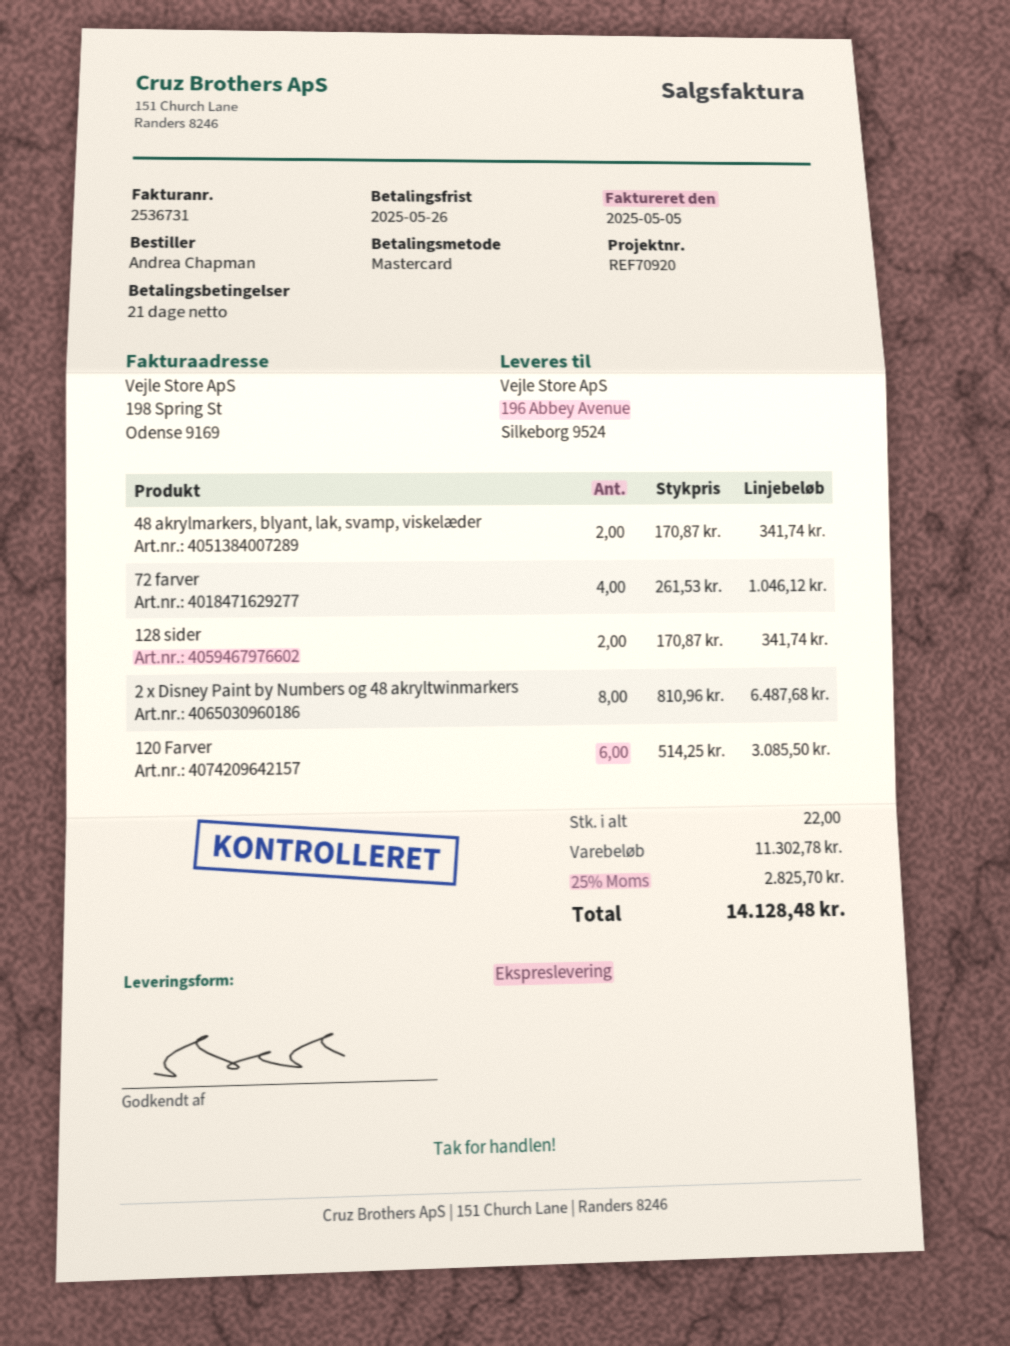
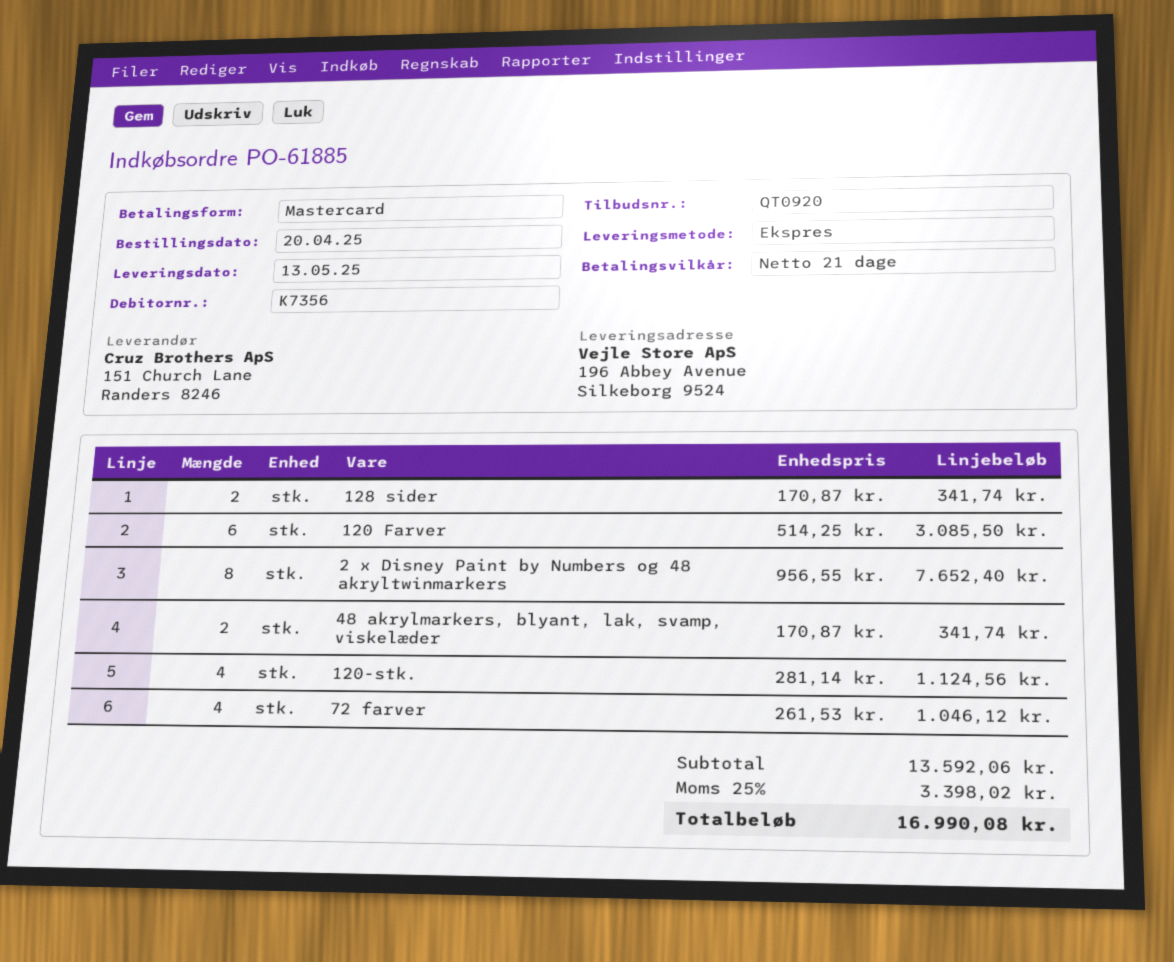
2 x Disney Paint by Numbers og 48 akryltwinmarkers: 8 x 810.96 = 6487.68 -> 8 x 956.55 = 7652.40
120-stk.: none -> 4 x 281.14 = 1124.56
subtotal: 11302.78 -> 13592.06
tax: 25% = 2825.70 -> 25% = 3398.02
total: 14128.48 -> 16990.08

